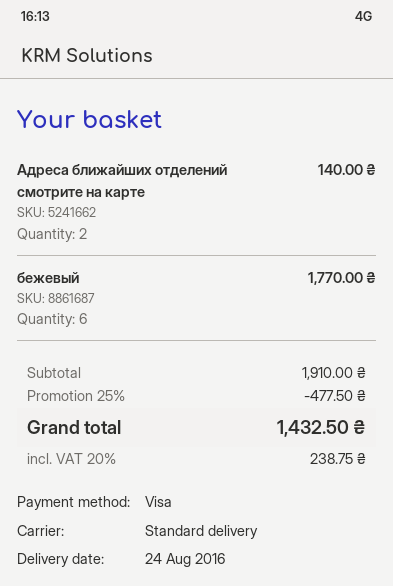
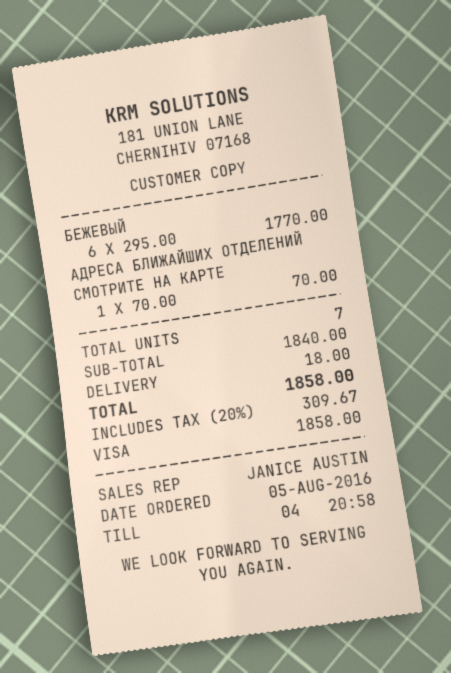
Адреса ближайших отделений смотрите на карте: 2 for 140.00 -> 1 for 70.00
subtotal: 1910.00 -> 1840.00
discount: 25% = 477.50 -> none
shipping: none -> 18.00
tax: 20% = 238.75 -> 20% = 309.67
total: 1432.50 -> 1858.00

